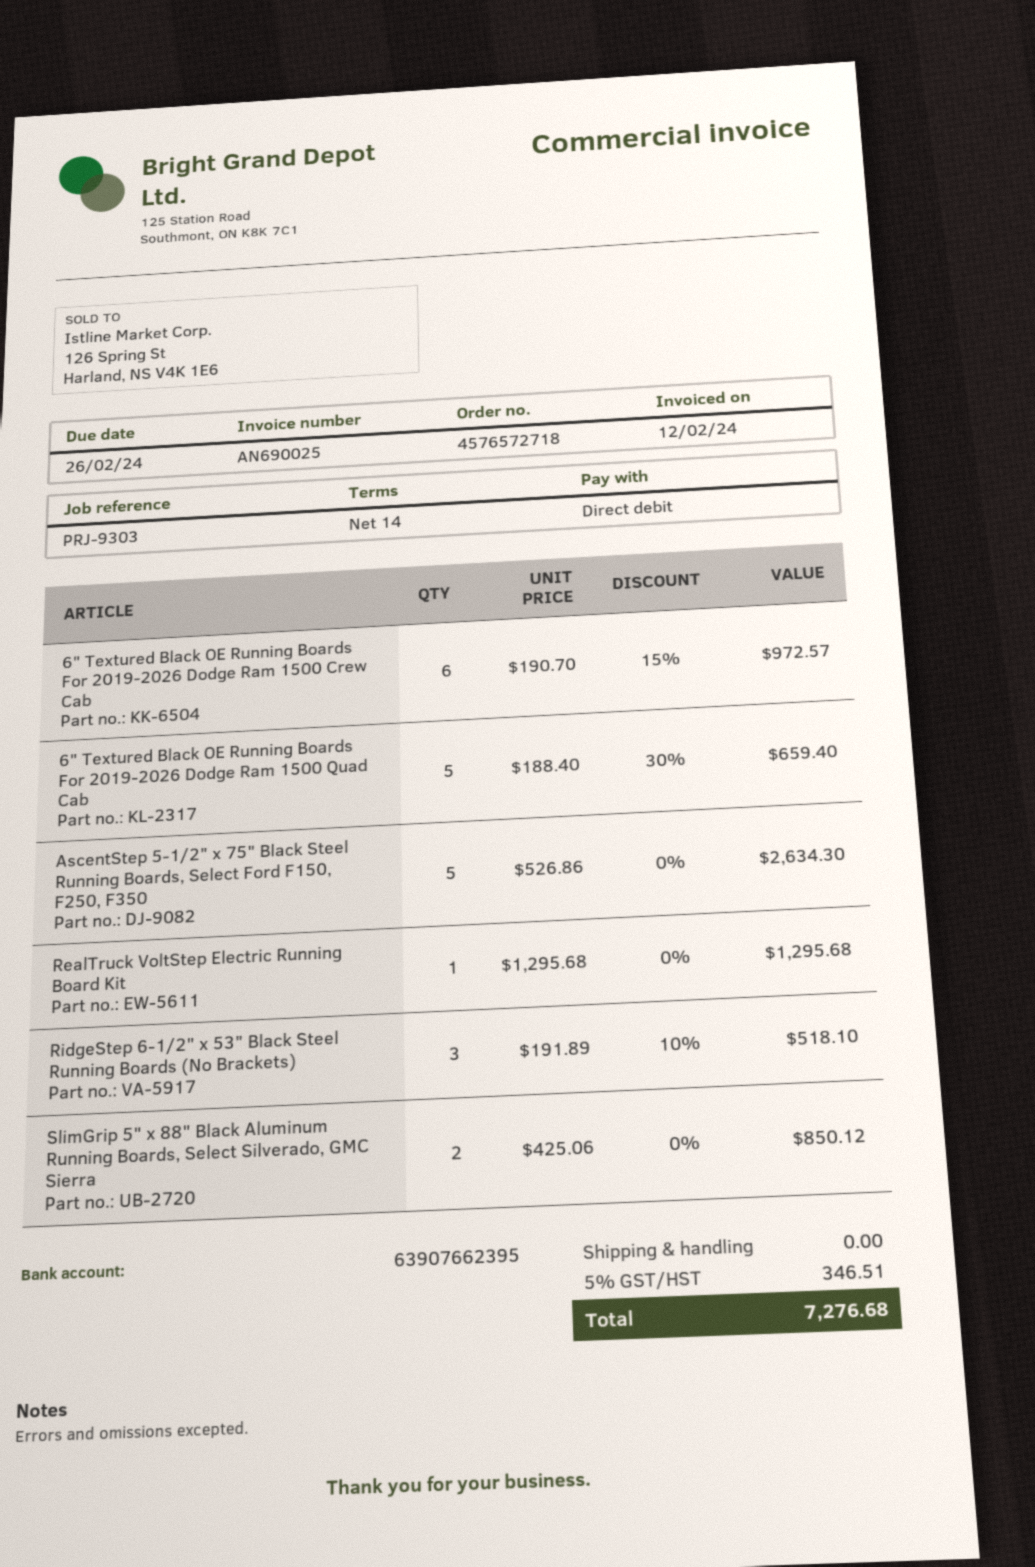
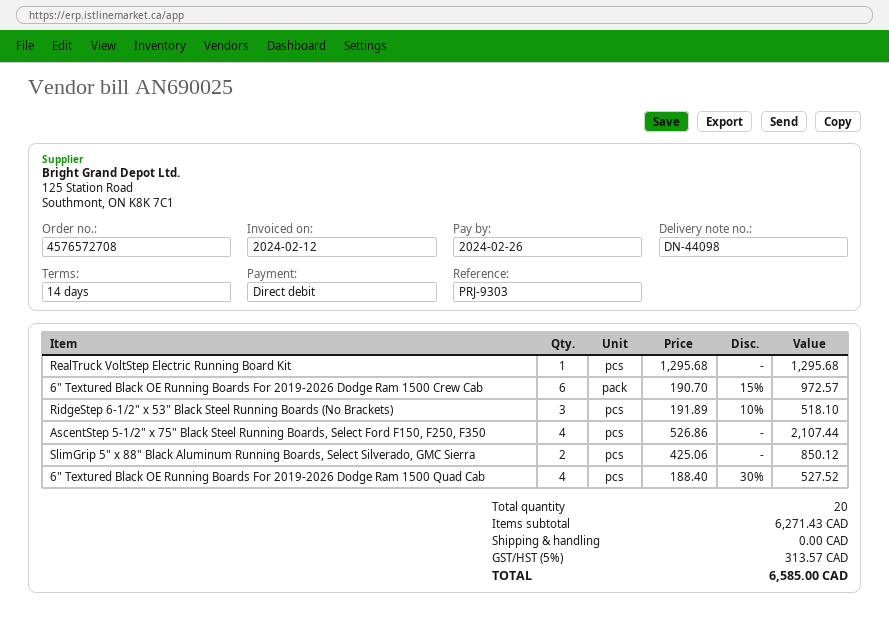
order number: 4576572718 -> 4576572708
6" Textured Black OE Running Boards For 2019-2026 Dodge Ram 1500 Quad Cab: 5 x 188.40 - 30% = 659.40 -> 4 x 188.40 - 30% = 527.52
AscentStep 5-1/2" x 75" Black Steel Running Boards, Select Ford F150, F250, F350: 5 x 526.86 = 2634.30 -> 4 x 526.86 = 2107.44
tax: 5% = 346.51 -> 5% = 313.57
total: 7276.68 -> 6585.00

